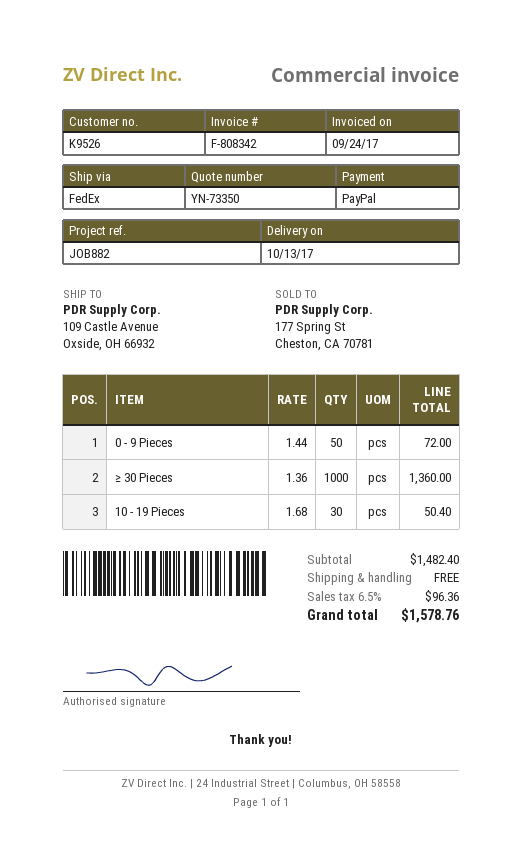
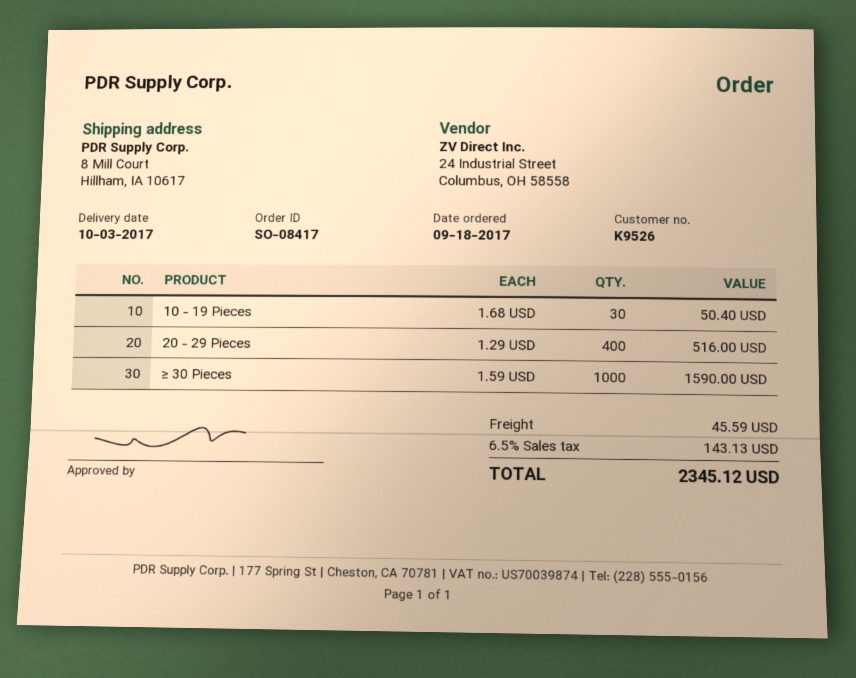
delivery date: 2017-10-13 -> 2017-10-03
ship to: 109 Castle Avenue, Oxside, OH 66932 -> 8 Mill Court, Hillham, IA 10617
0 - 9 Pieces: 50 x 1.44 = 72.00 -> none
≥ 30 Pieces: 1000 x 1.36 = 1360.00 -> 1000 x 1.59 = 1590.00
20 - 29 Pieces: none -> 400 x 1.29 = 516.00
shipping: 0.00 -> 45.59
tax: 6.5% = 96.36 -> 6.5% = 143.13
total: 1578.76 -> 2345.12

